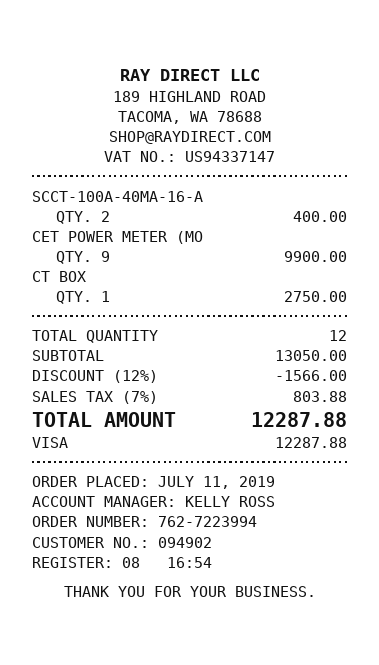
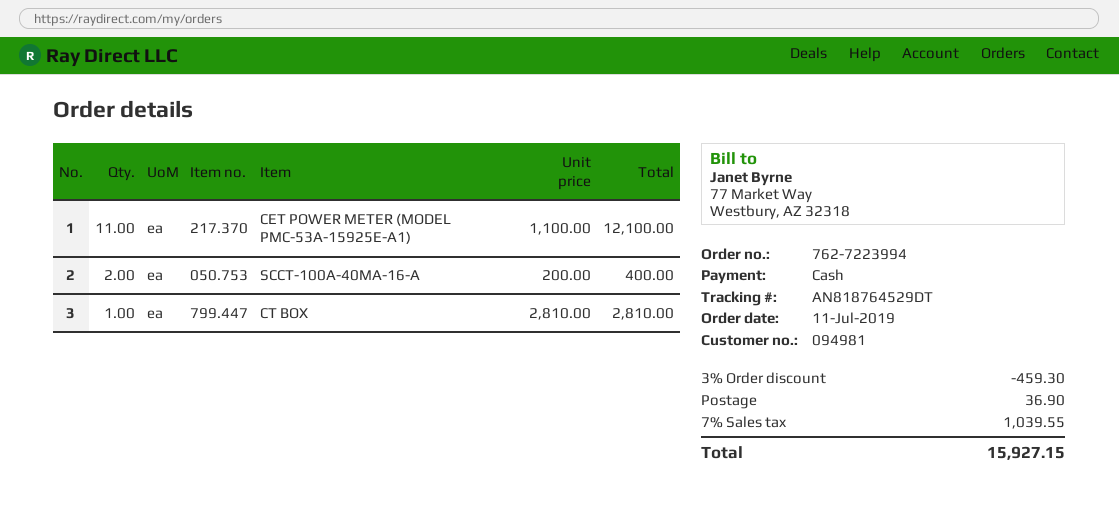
customer number: 094902 -> 094981
payment method: Visa -> cash
CET POWER METER (MO: 9 for 9900.00 -> 11 for 12100.00
CT BOX: 1 for 2750.00 -> 1 for 2810.00
discount: 12% = 1566.00 -> 3% = 459.30
shipping: none -> 36.90
tax: 7% = 803.88 -> 7% = 1039.55
total: 12287.88 -> 15927.15

